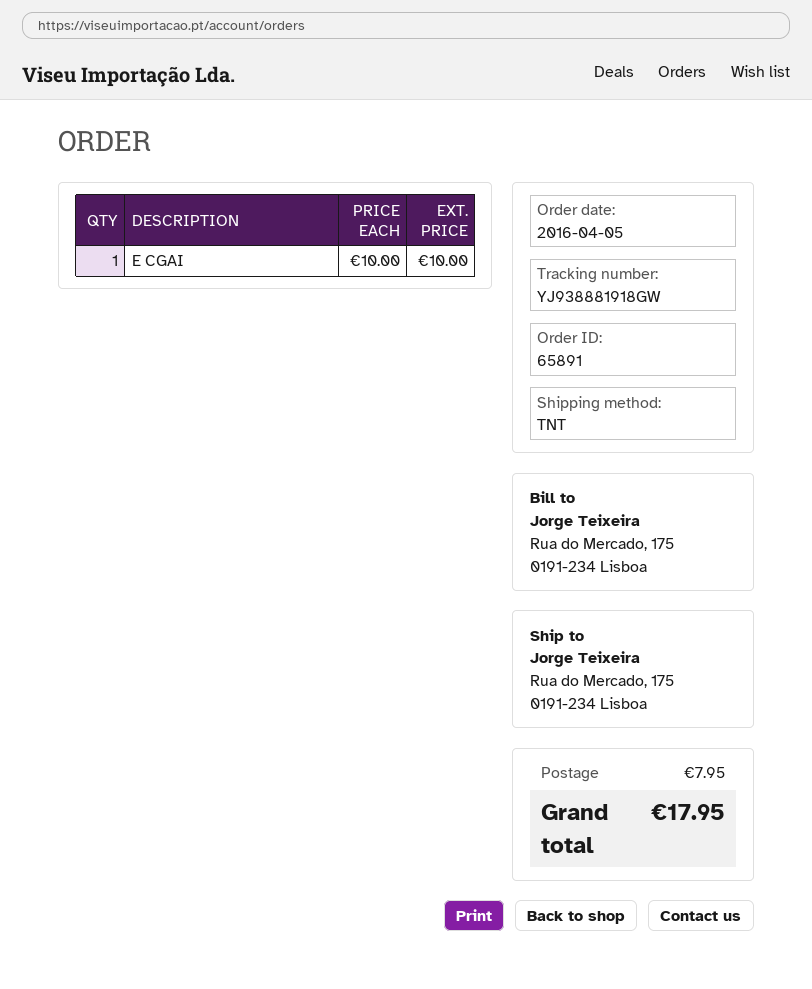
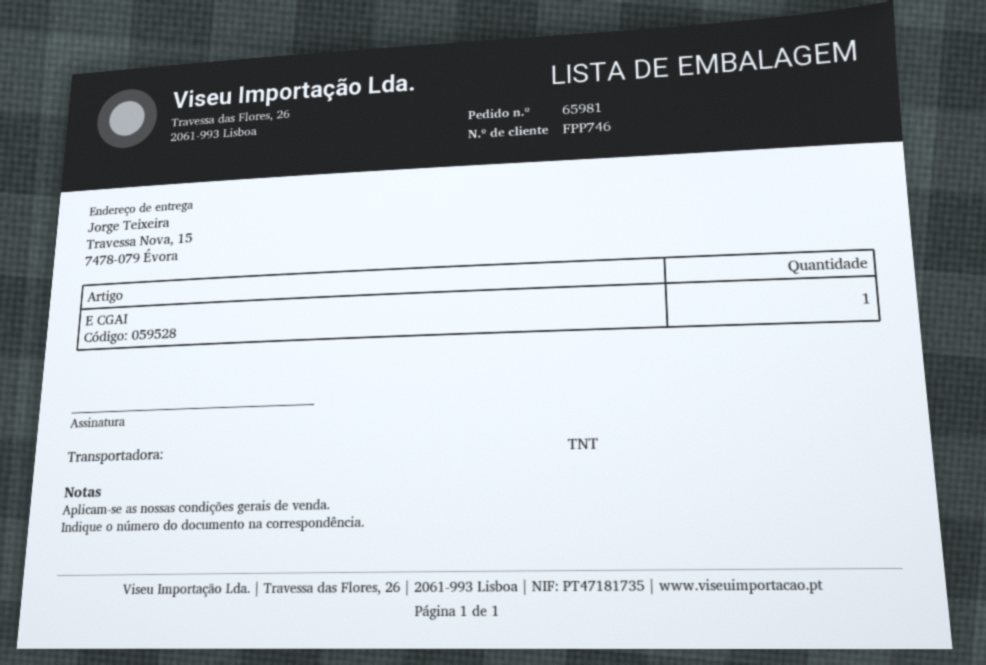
order number: 65891 -> 65981
ship to: Rua do Mercado, 175, 0191-234 Lisboa -> Travessa Nova, 15, 7478-079 Évora

